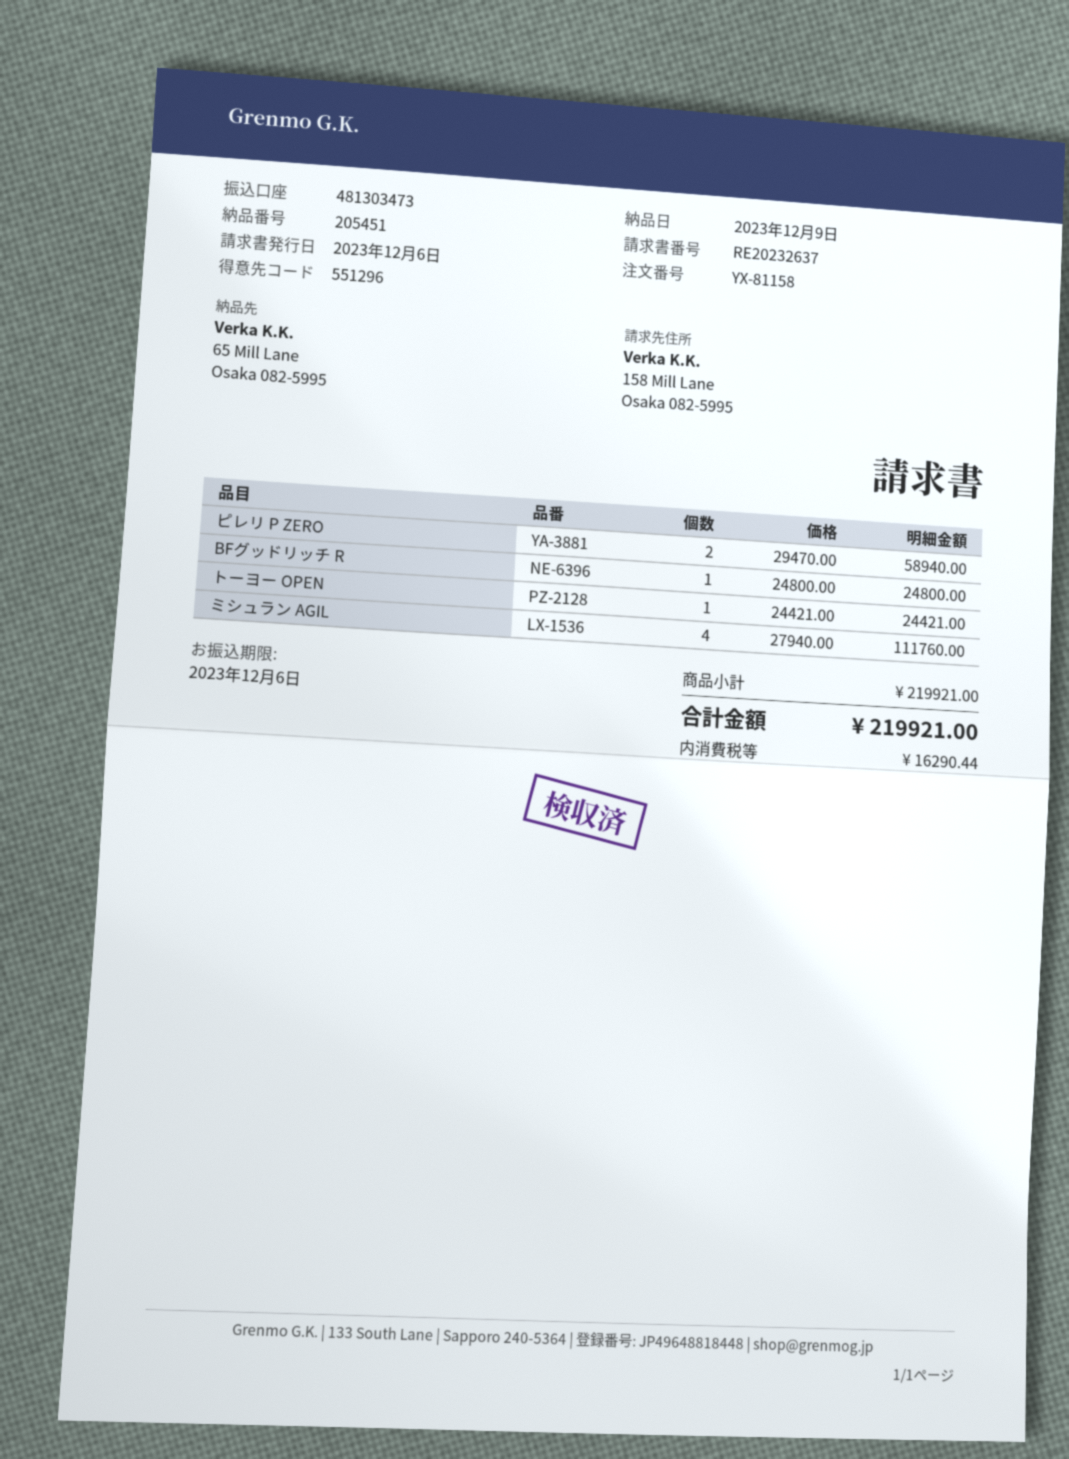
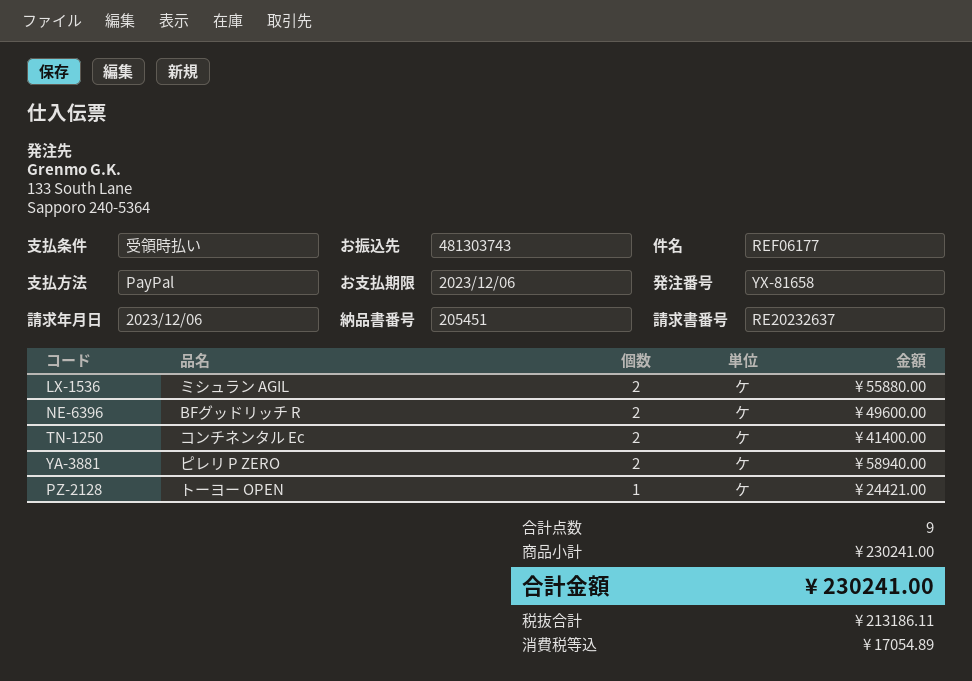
order number: YX-81158 -> YX-81658
bank account: 481303473 -> 481303743
BFグッドリッチ R: 1 for 24800.00 -> 2 for 49600.00
ミシュラン AGIL: 4 for 111760.00 -> 2 for 55880.00
コンチネンタル Ec: none -> 2 for 41400.00
subtotal: 219921.00 -> 230241.00
tax: 16290.44 -> 17054.89
total: 219921.00 -> 230241.00

